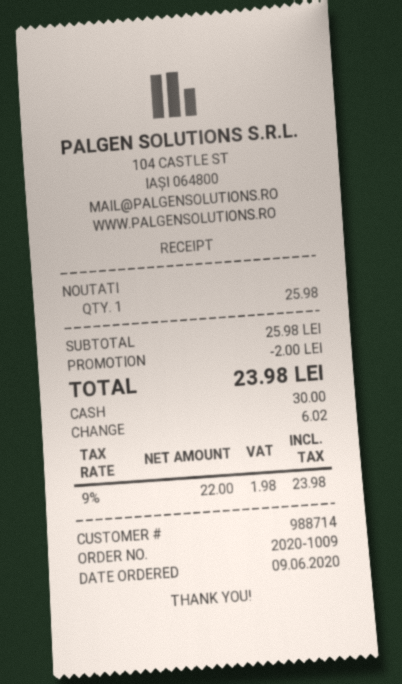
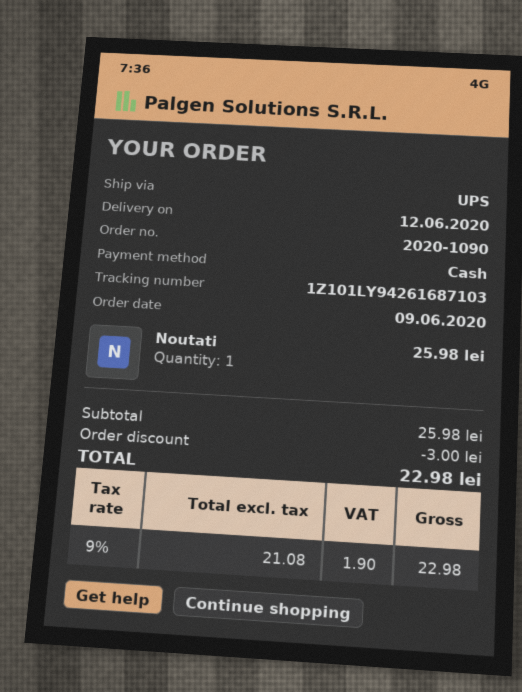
order number: 2020-1009 -> 2020-1090
discount: 2.00 -> 3.00
net: 22.00 -> 21.08
tax: 9% = 1.98 -> 9% = 1.90
total: 23.98 -> 22.98

